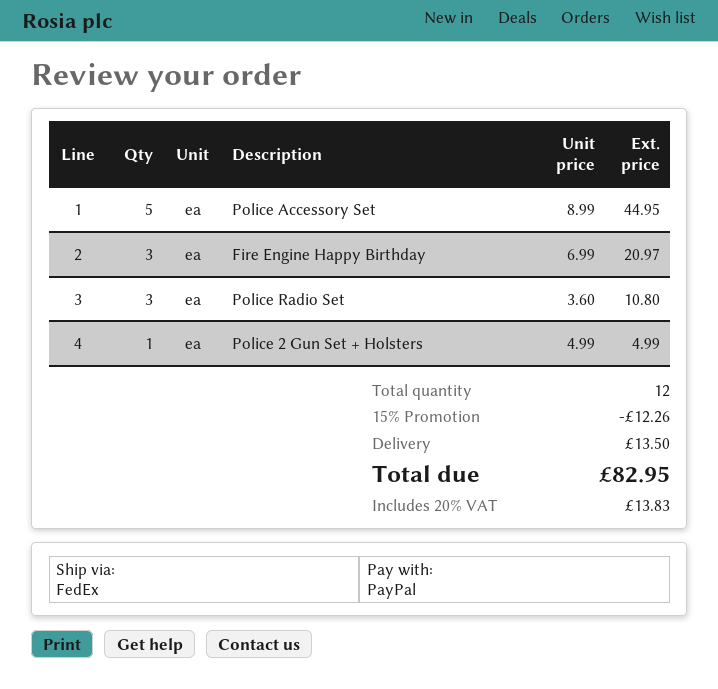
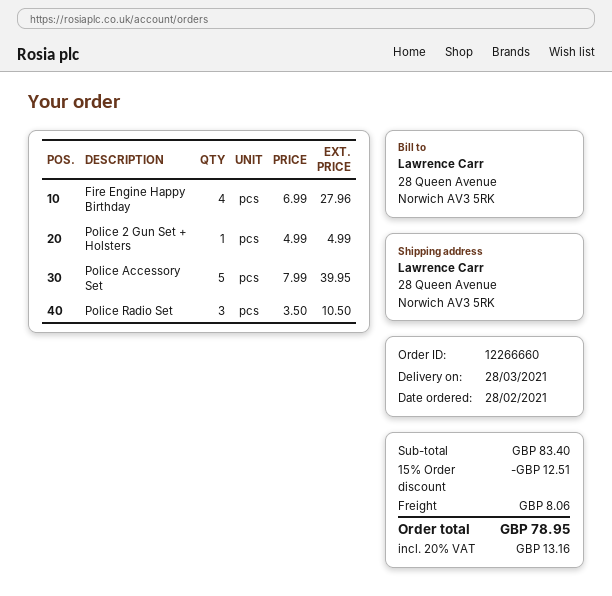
Police Accessory Set: 5 x 8.99 = 44.95 -> 5 x 7.99 = 39.95
Fire Engine Happy Birthday: 3 x 6.99 = 20.97 -> 4 x 6.99 = 27.96
Police Radio Set: 3 x 3.60 = 10.80 -> 3 x 3.50 = 10.50
discount: 15% = 12.26 -> 15% = 12.51
shipping: 13.50 -> 8.06
tax: 20% = 13.83 -> 20% = 13.16
total: 82.95 -> 78.95

